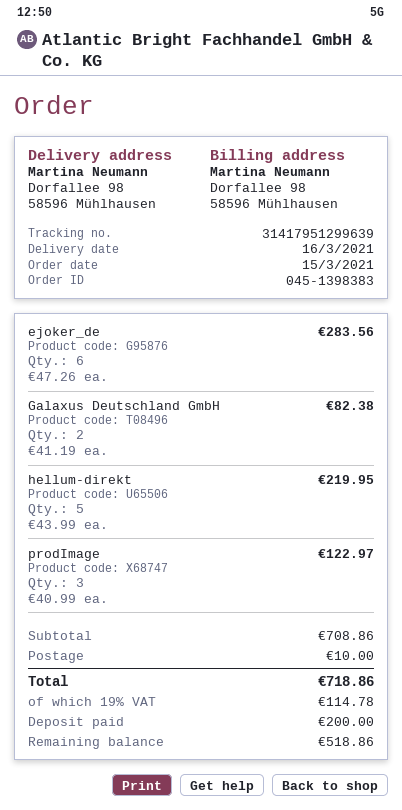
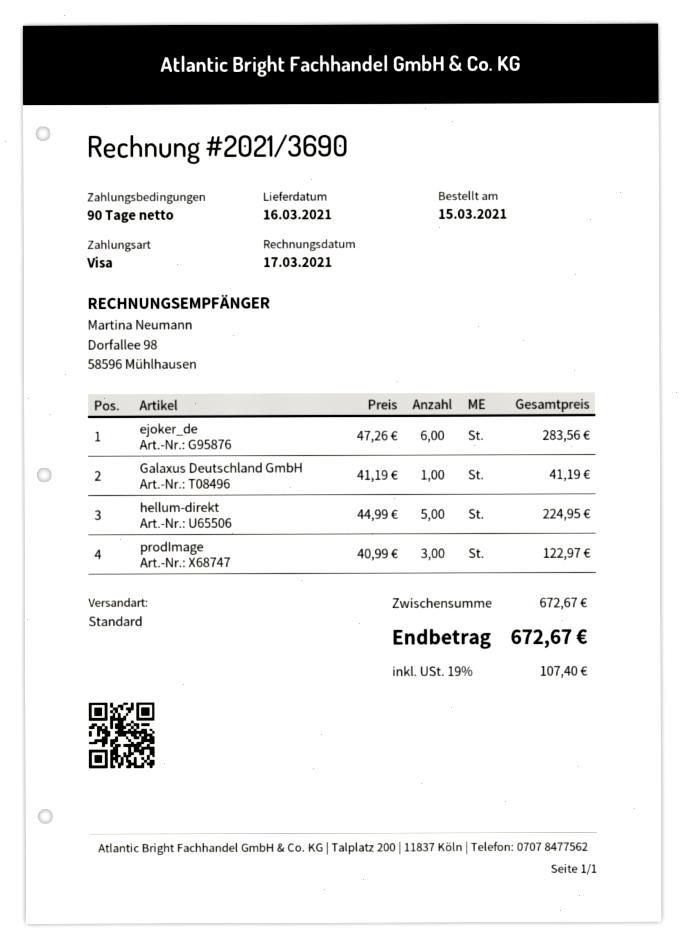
Galaxus Deutschland GmbH: 2 x 41.19 = 82.38 -> 1 x 41.19 = 41.19
hellum-direkt: 5 x 43.99 = 219.95 -> 5 x 44.99 = 224.95
subtotal: 708.86 -> 672.67
shipping: 10.00 -> none
tax: 19% = 114.78 -> 19% = 107.40
total: 718.86 -> 672.67

